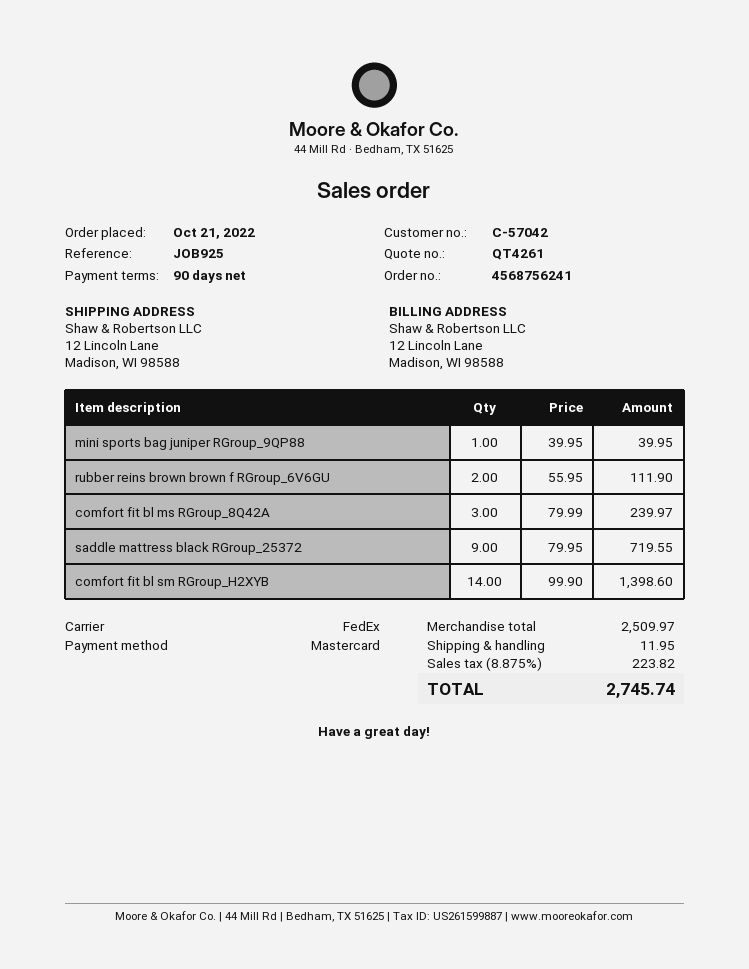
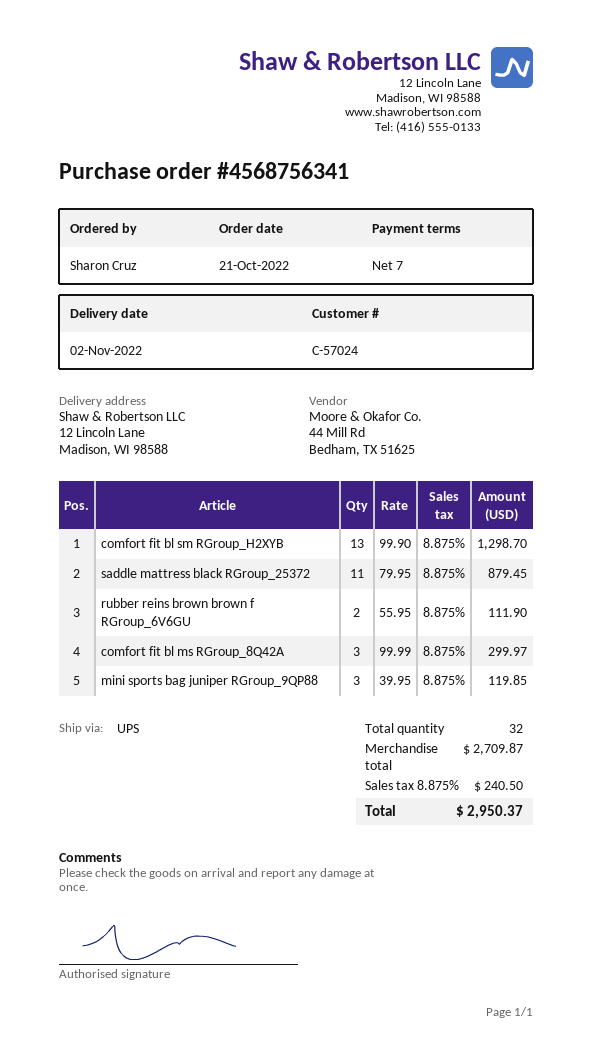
order number: 4568756241 -> 4568756341
payment terms: 90 days -> 7 days
customer number: C-57042 -> C-57024
shipping method: FedEx -> UPS
mini sports bag juniper RGroup_9QP88: 1 x 39.95 = 39.95 -> 3 x 39.95 = 119.85
comfort fit bl ms RGroup_8Q42A: 3 x 79.99 = 239.97 -> 3 x 99.99 = 299.97
saddle mattress black RGroup_25372: 9 x 79.95 = 719.55 -> 11 x 79.95 = 879.45
comfort fit bl sm RGroup_H2XYB: 14 x 99.90 = 1398.60 -> 13 x 99.90 = 1298.70
subtotal: 2509.97 -> 2709.87
shipping: 11.95 -> none
tax: 8.875% = 223.82 -> 8.875% = 240.50
total: 2745.74 -> 2950.37

